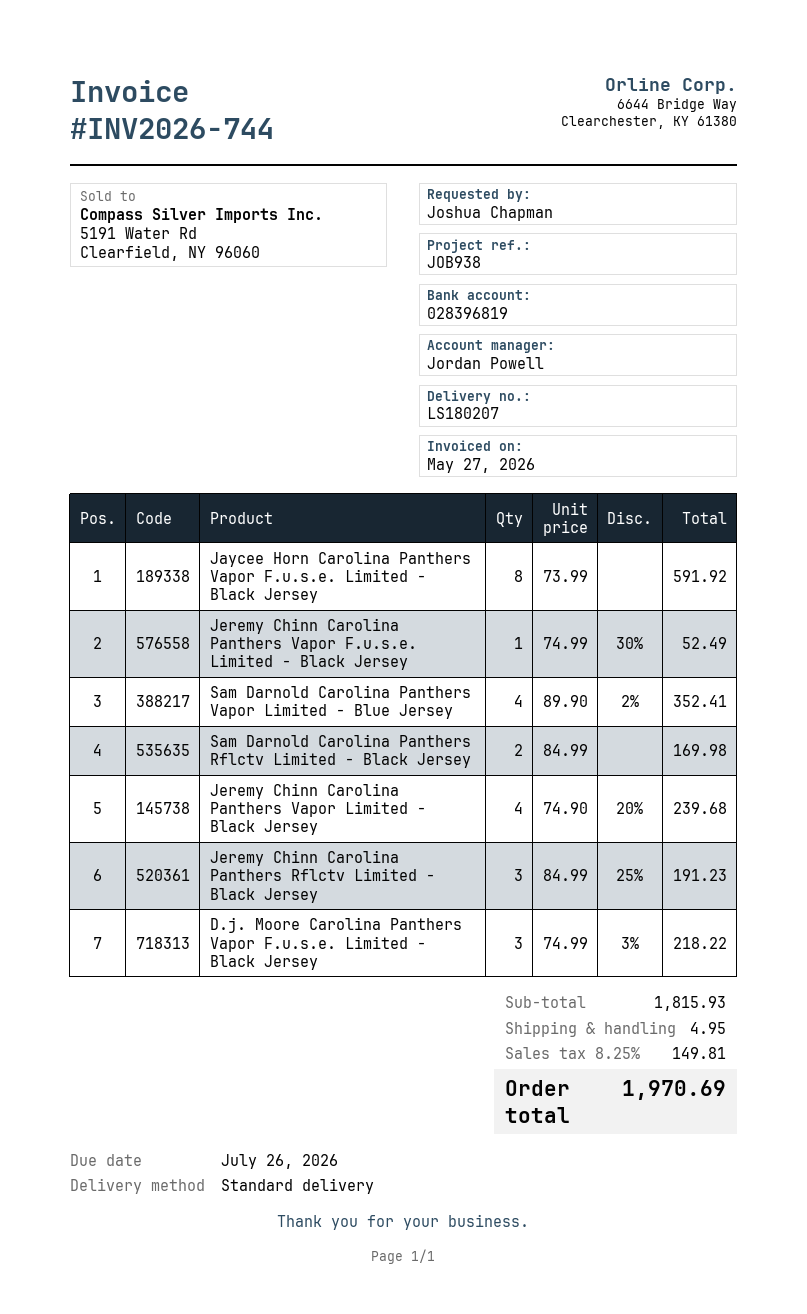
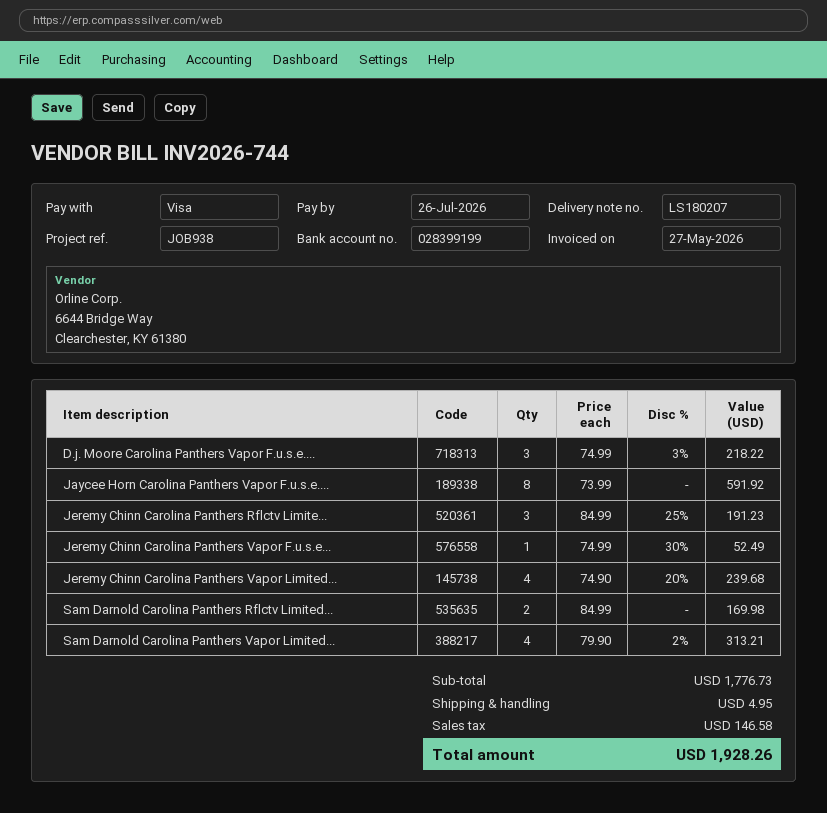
bank account: 028396819 -> 028399199
Sam Darnold Carolina Panthers Vapor Limited - Blue Jersey: 4 x 89.90 - 2% = 352.41 -> 4 x 79.90 - 2% = 313.21
subtotal: 1815.93 -> 1776.73
tax: 149.81 -> 146.58
total: 1970.69 -> 1928.26

